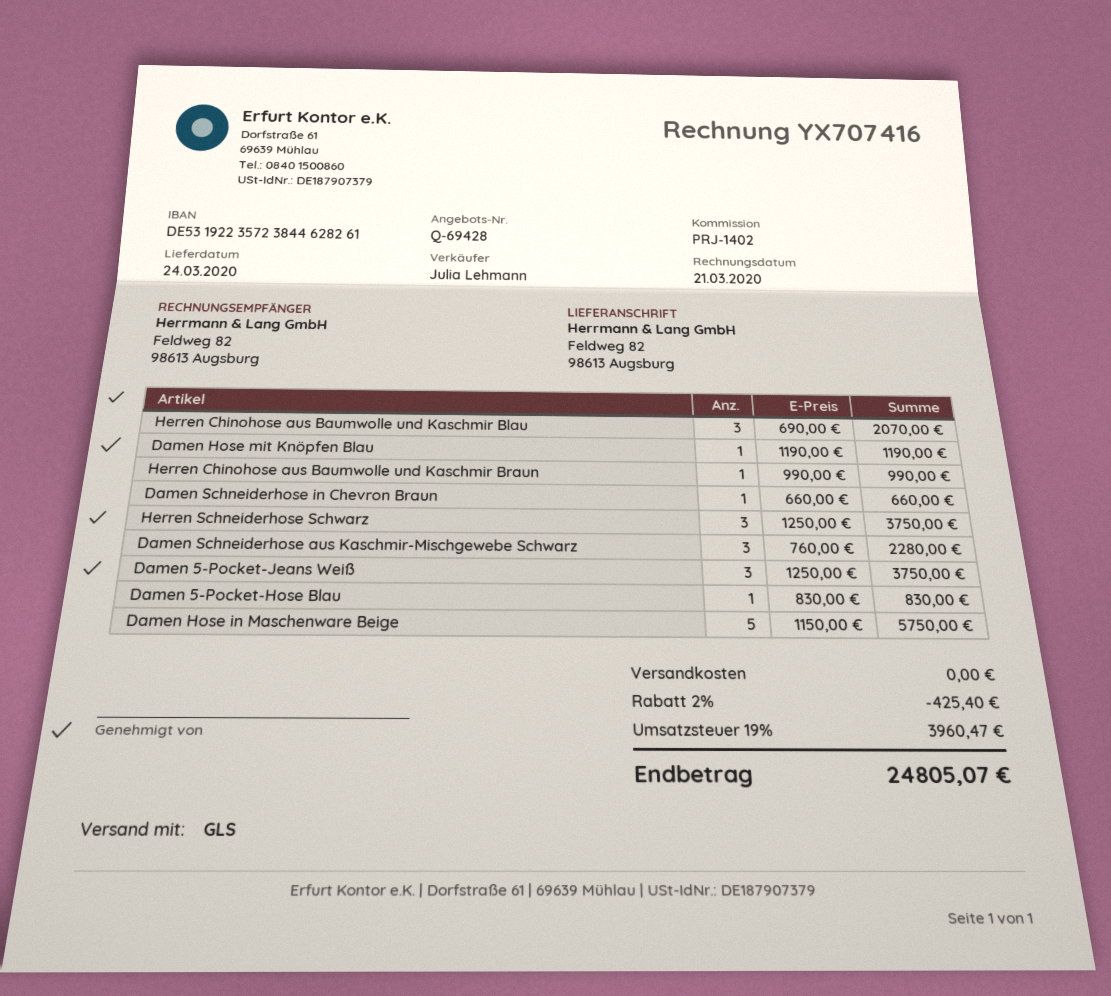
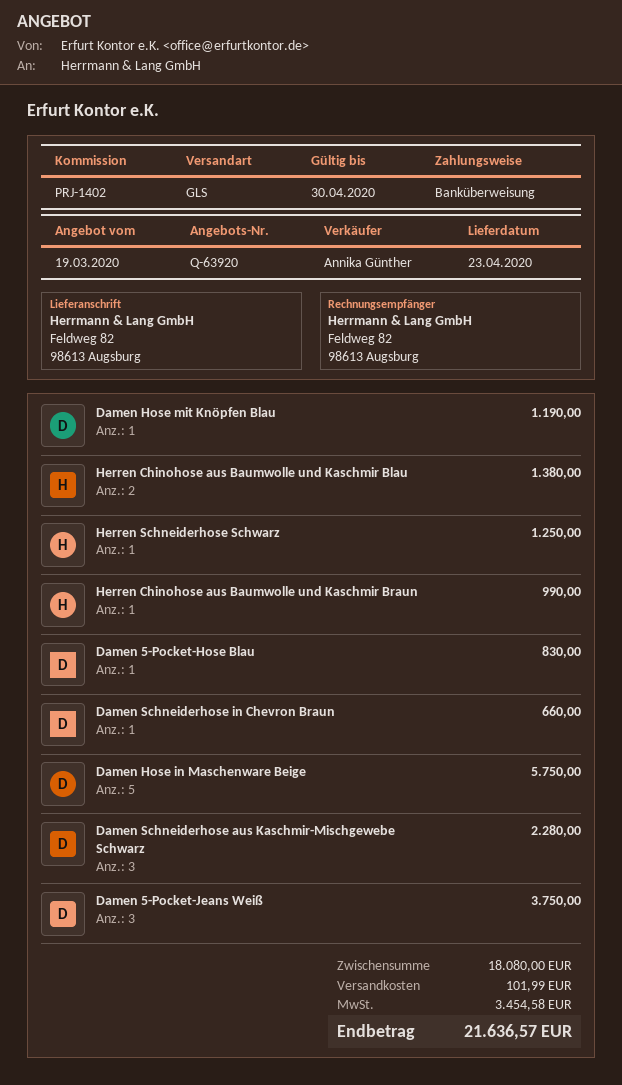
quote number: Q-69428 -> Q-63920
delivery date: 2020-03-24 -> 2020-04-23
sales rep: Julia Lehmann -> Annika Günther
Herren Chinohose aus Baumwolle und Kaschmir Blau: 3 for 2070.00 -> 2 for 1380.00
Herren Schneiderhose Schwarz: 3 for 3750.00 -> 1 for 1250.00
discount: 2% = 425.40 -> none
shipping: 0.00 -> 101.99
tax: 3960.47 -> 3454.58
total: 24805.07 -> 21636.57

